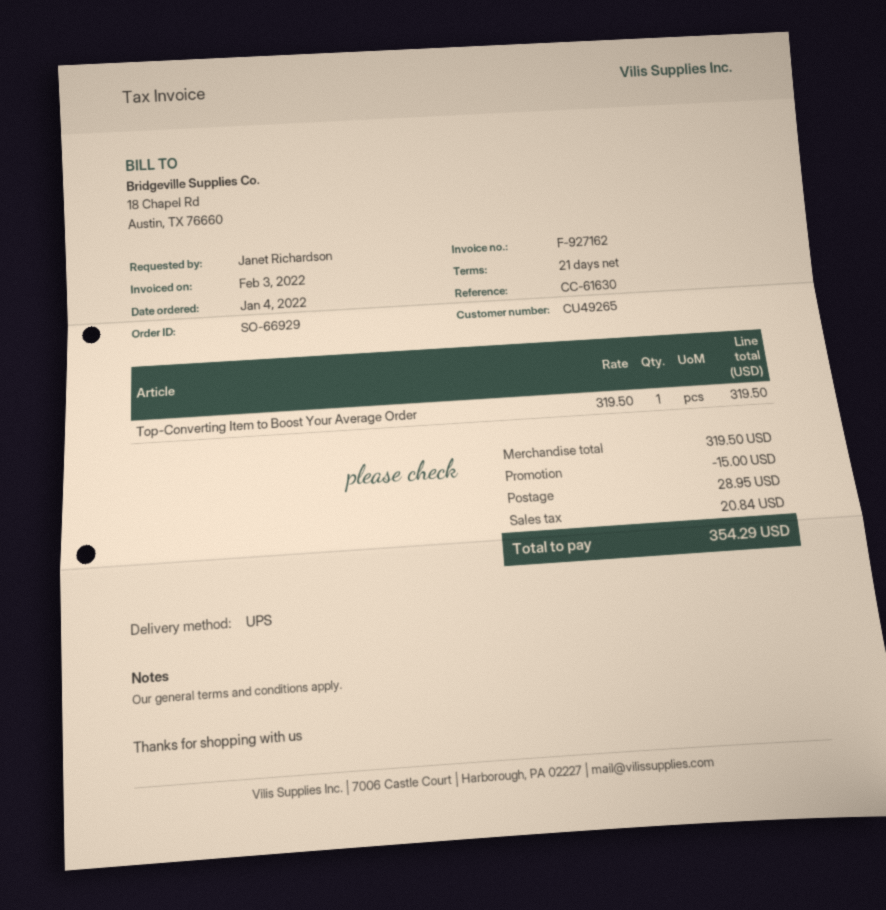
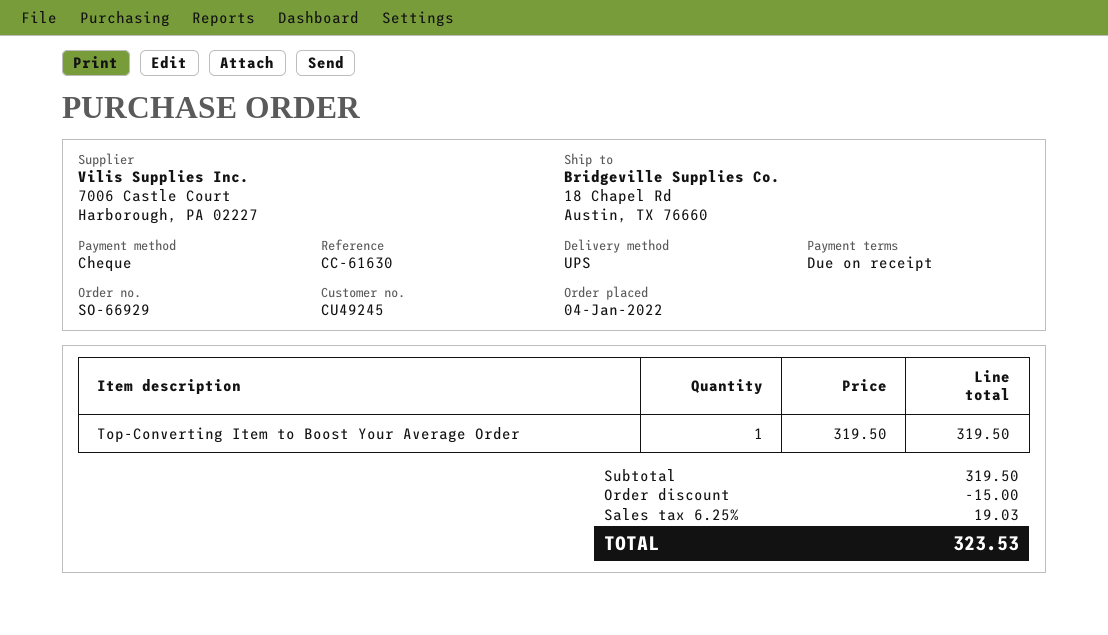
payment terms: 21 days -> on receipt
customer number: CU49265 -> CU49245
shipping: 28.95 -> none
tax: 20.84 -> 19.03
total: 354.29 -> 323.53

